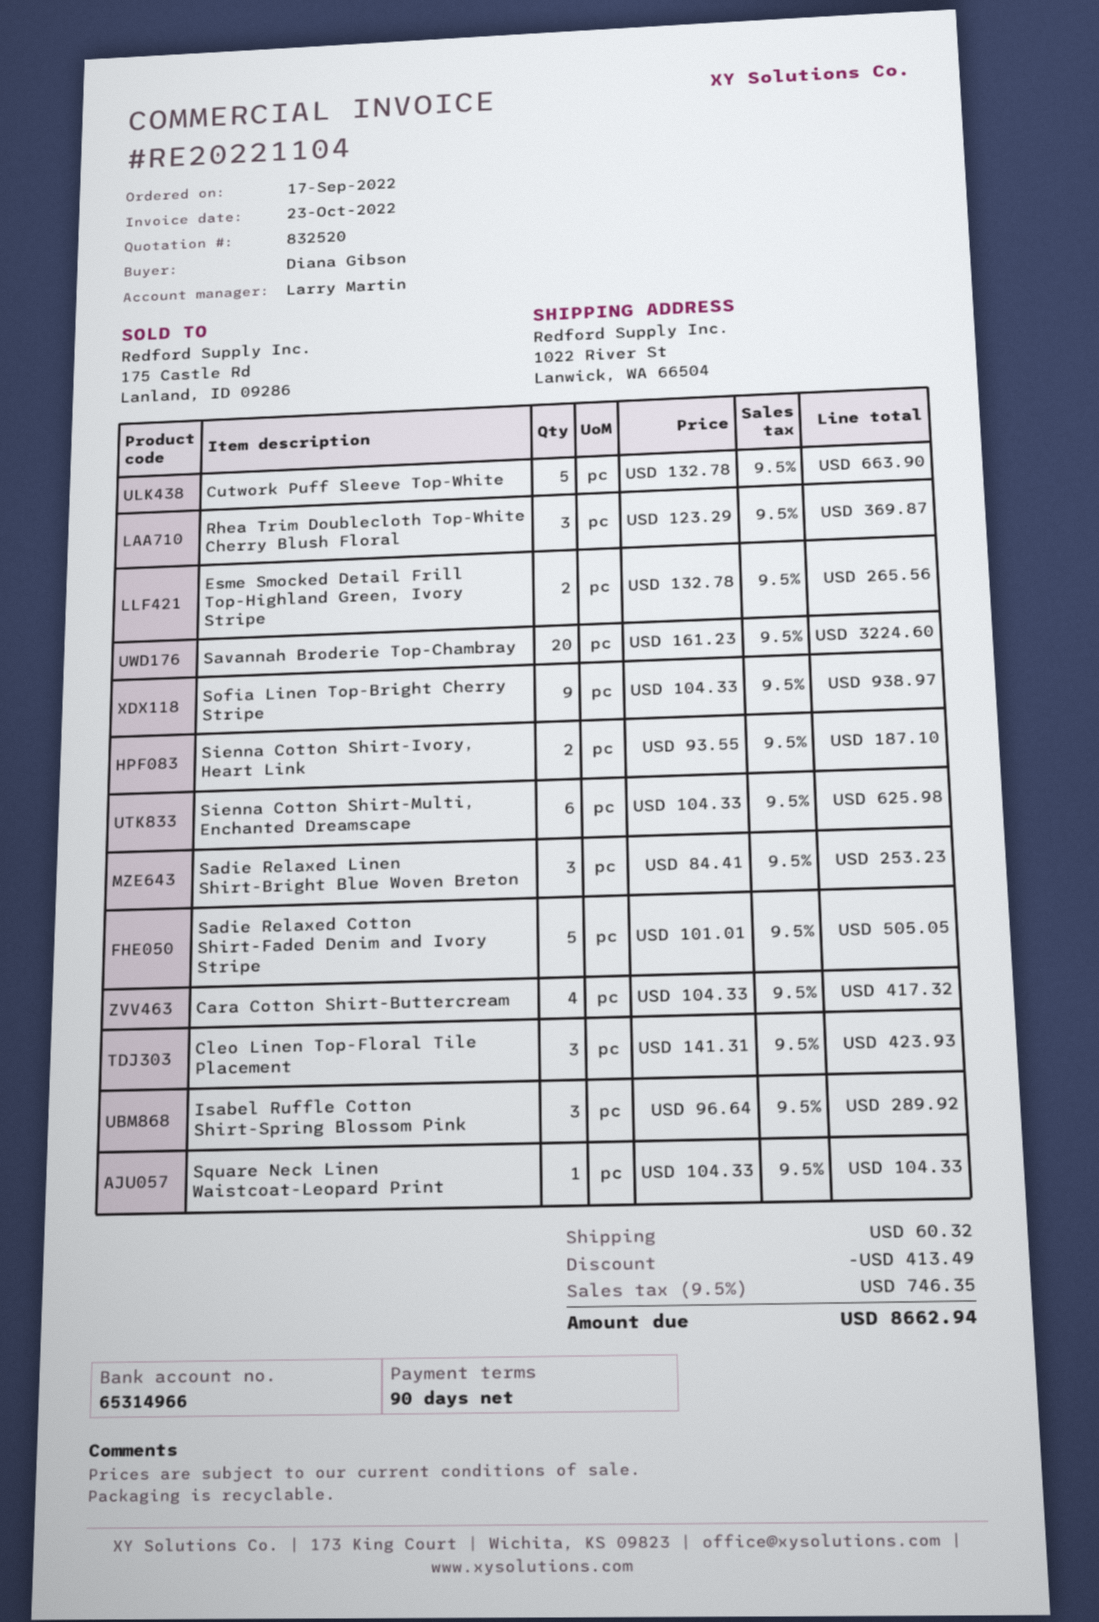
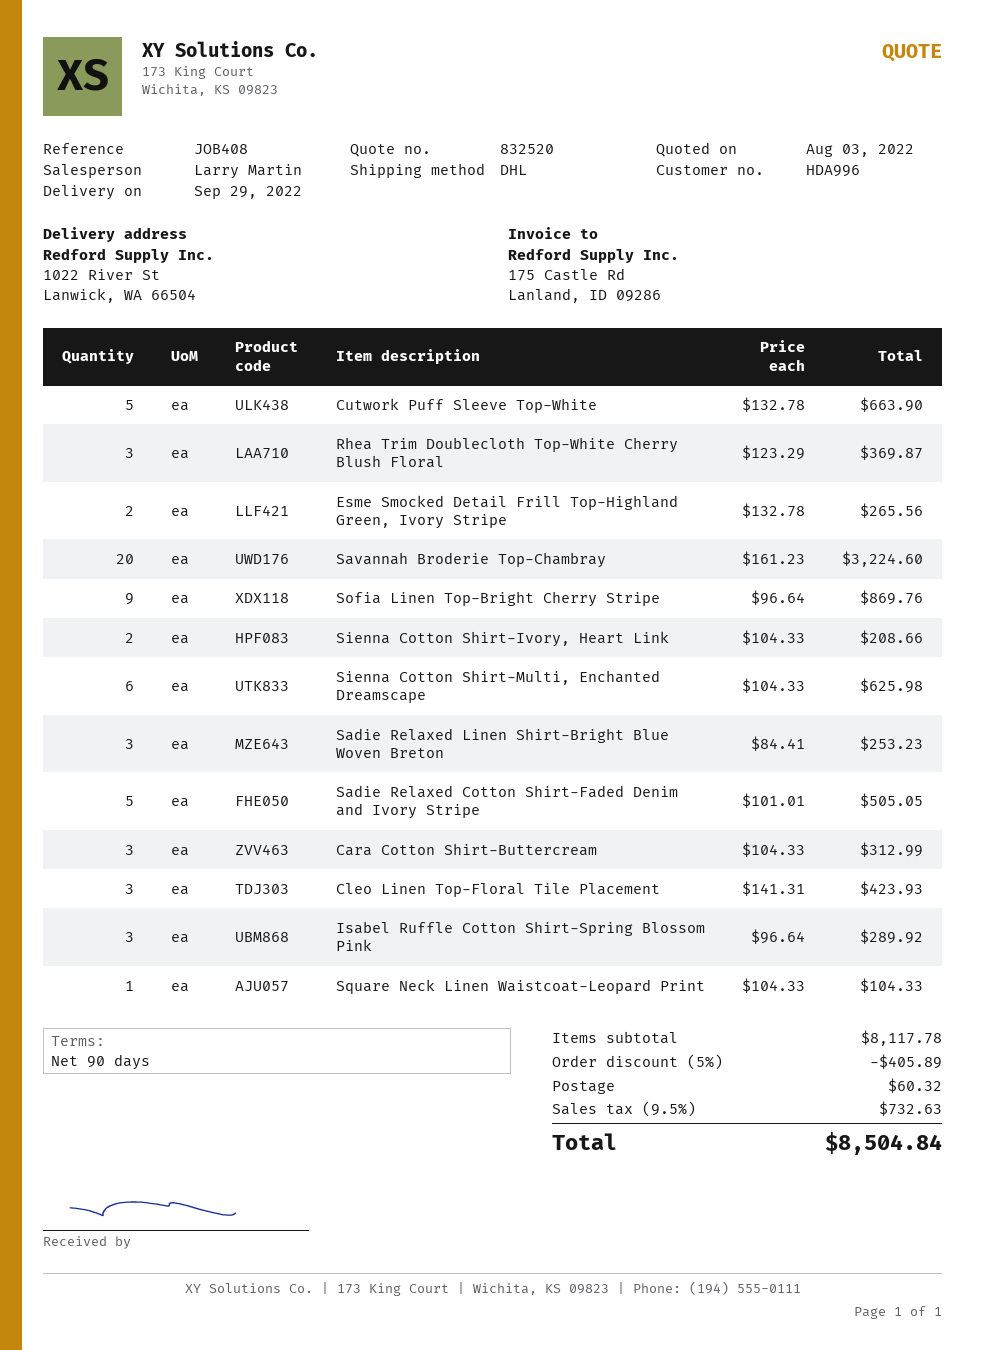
Sofia Linen Top-Bright Cherry Stripe: 9 x 104.33 = 938.97 -> 9 x 96.64 = 869.76
Sienna Cotton Shirt-Ivory, Heart Link: 2 x 93.55 = 187.10 -> 2 x 104.33 = 208.66
Cara Cotton Shirt-Buttercream: 4 x 104.33 = 417.32 -> 3 x 104.33 = 312.99
discount: 413.49 -> 405.89
tax: 9.5% = 746.35 -> 9.5% = 732.63
total: 8662.94 -> 8504.84

